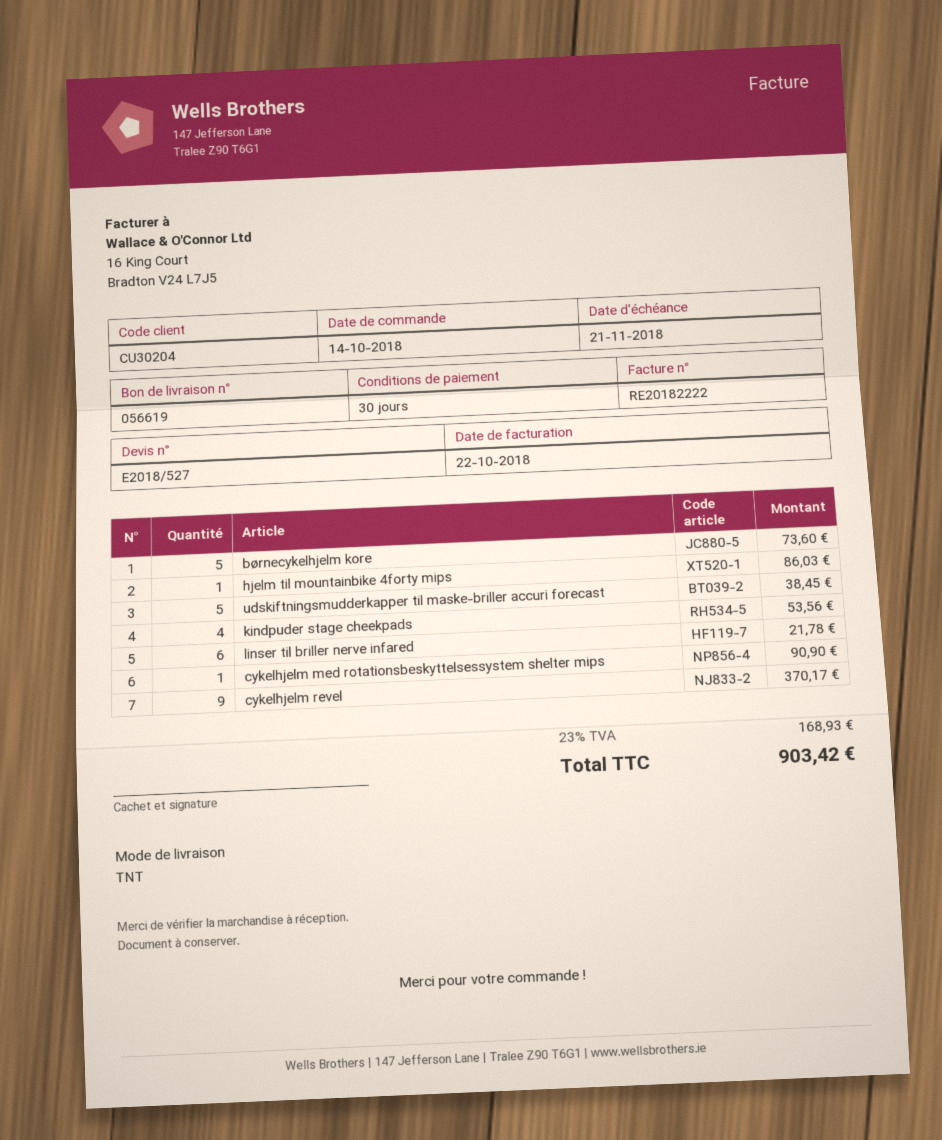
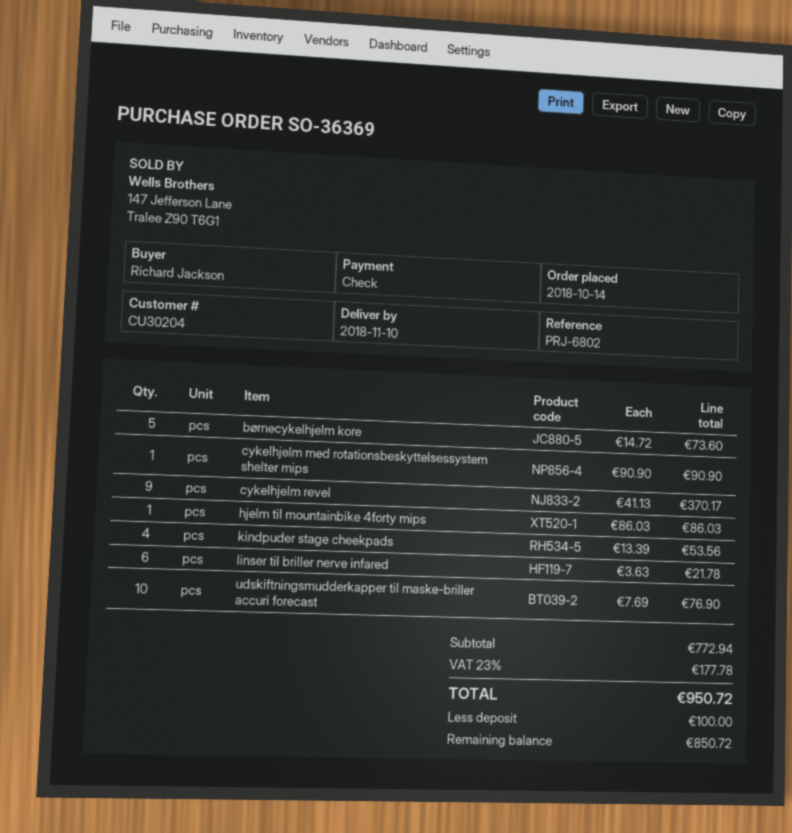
udskiftningsmudderkapper til maske-briller accuri forecast: 5 for 38.45 -> 10 for 76.90
tax: 23% = 168.93 -> 23% = 177.78
total: 903.42 -> 950.72

